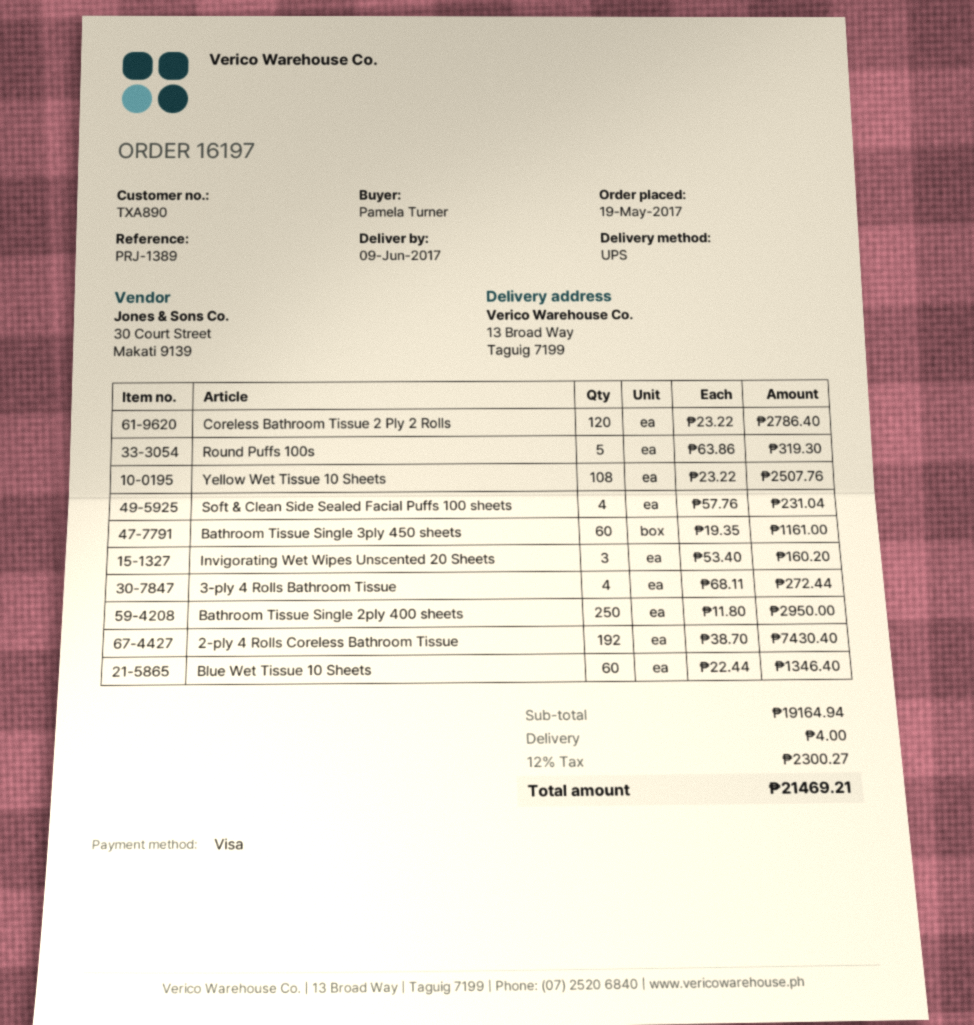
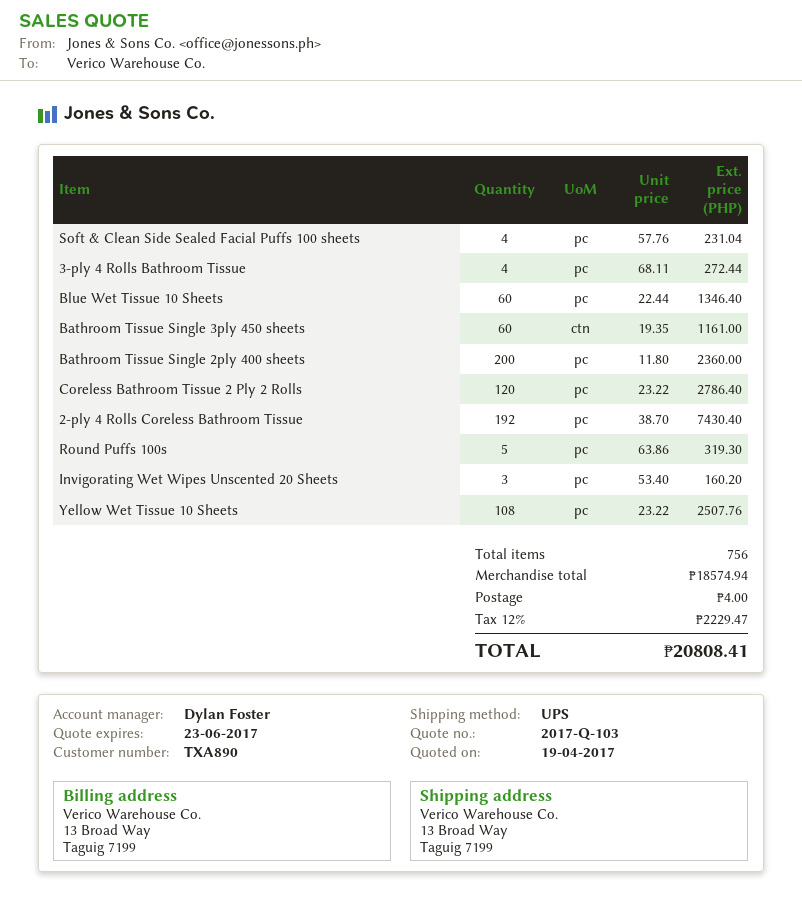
Bathroom Tissue Single 2ply 400 sheets: 250 x 11.80 = 2950.00 -> 200 x 11.80 = 2360.00
subtotal: 19164.94 -> 18574.94
tax: 12% = 2300.27 -> 12% = 2229.47
total: 21469.21 -> 20808.41

